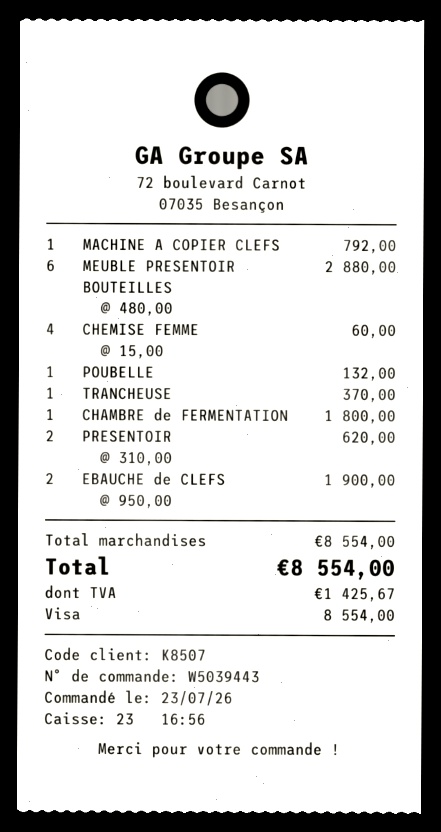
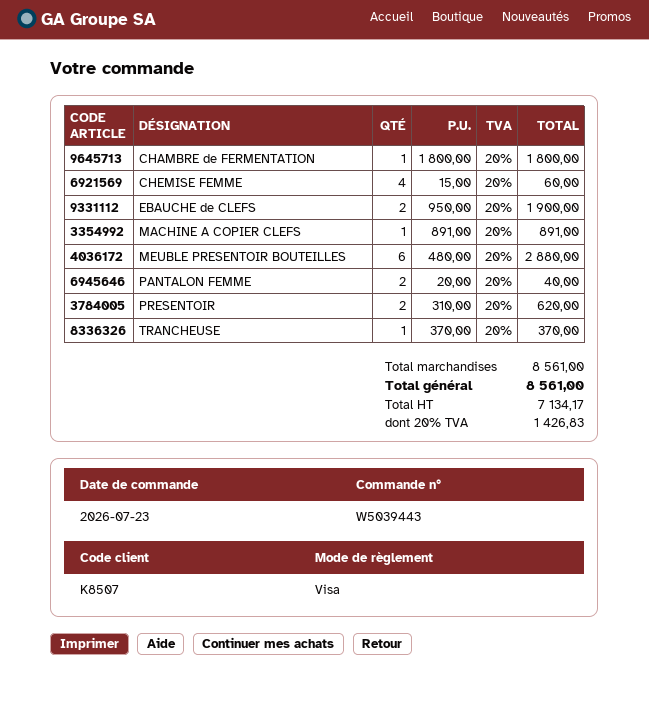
MACHINE A COPIER CLEFS: 1 x 792.00 = 792.00 -> 1 x 891.00 = 891.00
POUBELLE: 1 x 132.00 = 132.00 -> none
PANTALON FEMME: none -> 2 x 20.00 = 40.00
subtotal: 8554.00 -> 8561.00
tax: 1425.67 -> 1426.83
total: 8554.00 -> 8561.00

